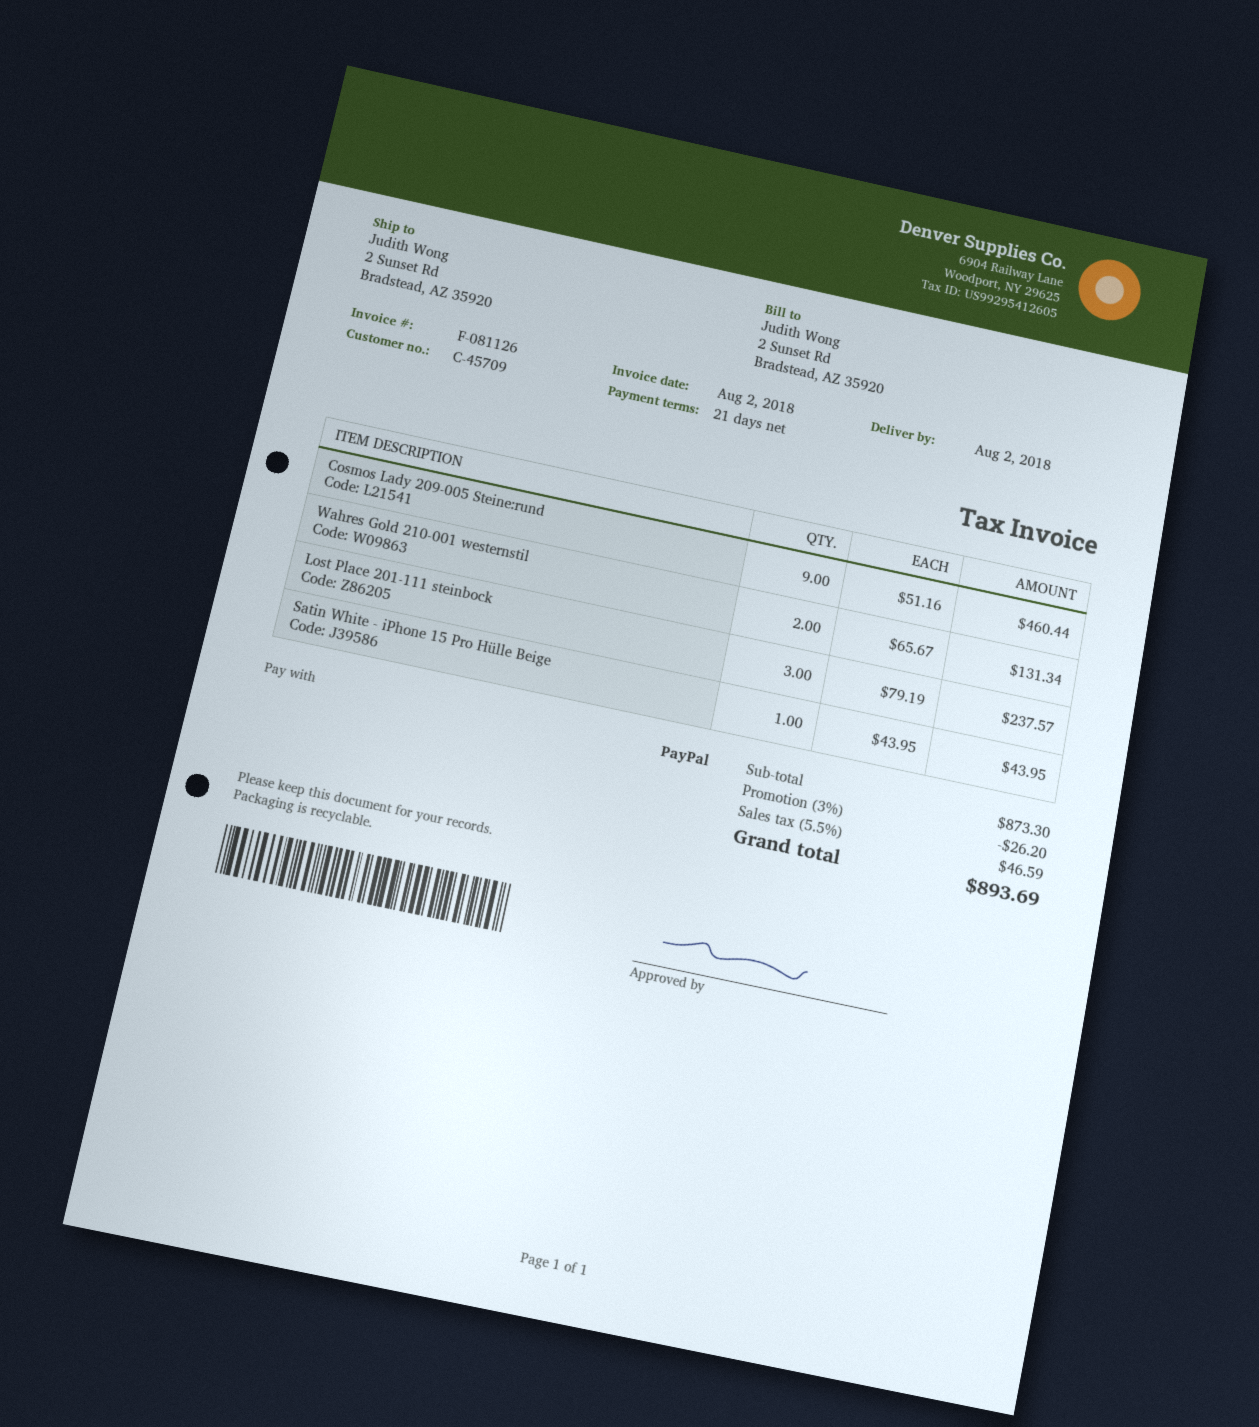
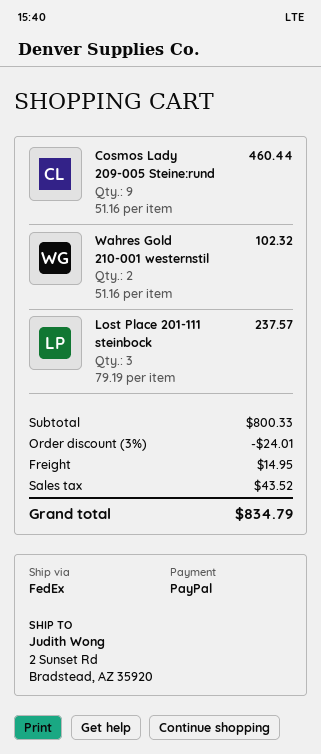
Wahres Gold 210-001 westernstil: 2 x 65.67 = 131.34 -> 2 x 51.16 = 102.32
Satin White - iPhone 15 Pro Hülle Beige: 1 x 43.95 = 43.95 -> none
subtotal: 873.30 -> 800.33
discount: 3% = 26.20 -> 3% = 24.01
shipping: none -> 14.95
tax: 46.59 -> 43.52
total: 893.69 -> 834.79

